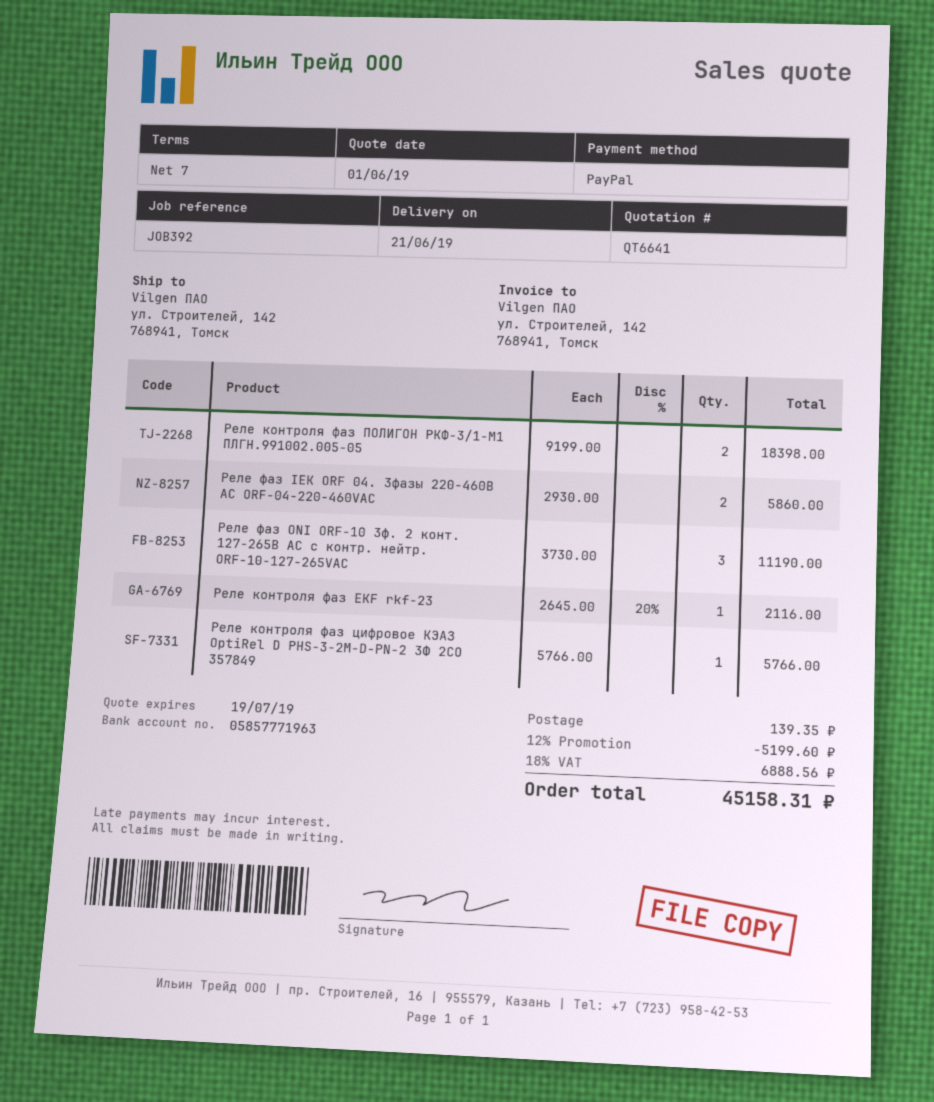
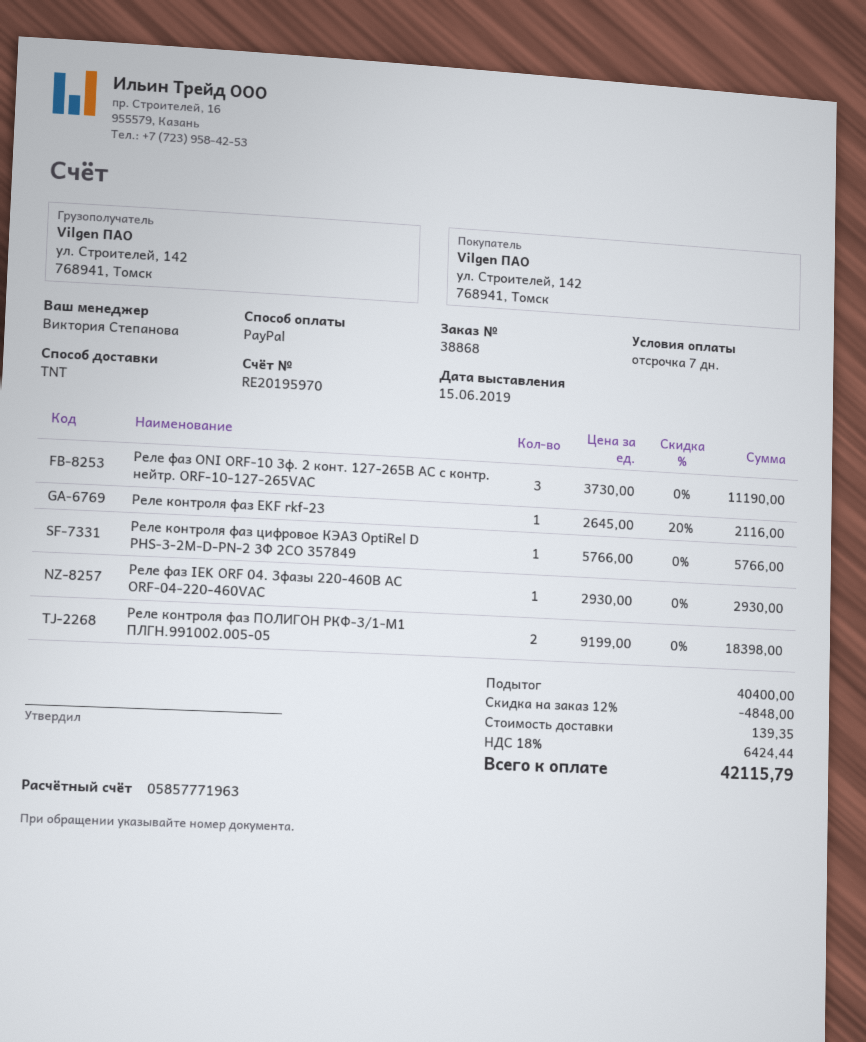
Реле фаз IEK ORF 04. 3фазы 220-460В AC ORF-04-220-460VAC: 2 x 2930.00 = 5860.00 -> 1 x 2930.00 = 2930.00
discount: 12% = 5199.60 -> 12% = 4848.00
tax: 18% = 6888.56 -> 18% = 6424.44
total: 45158.31 -> 42115.79

